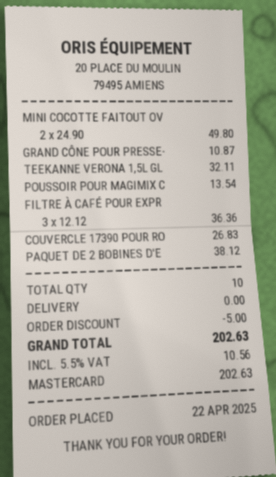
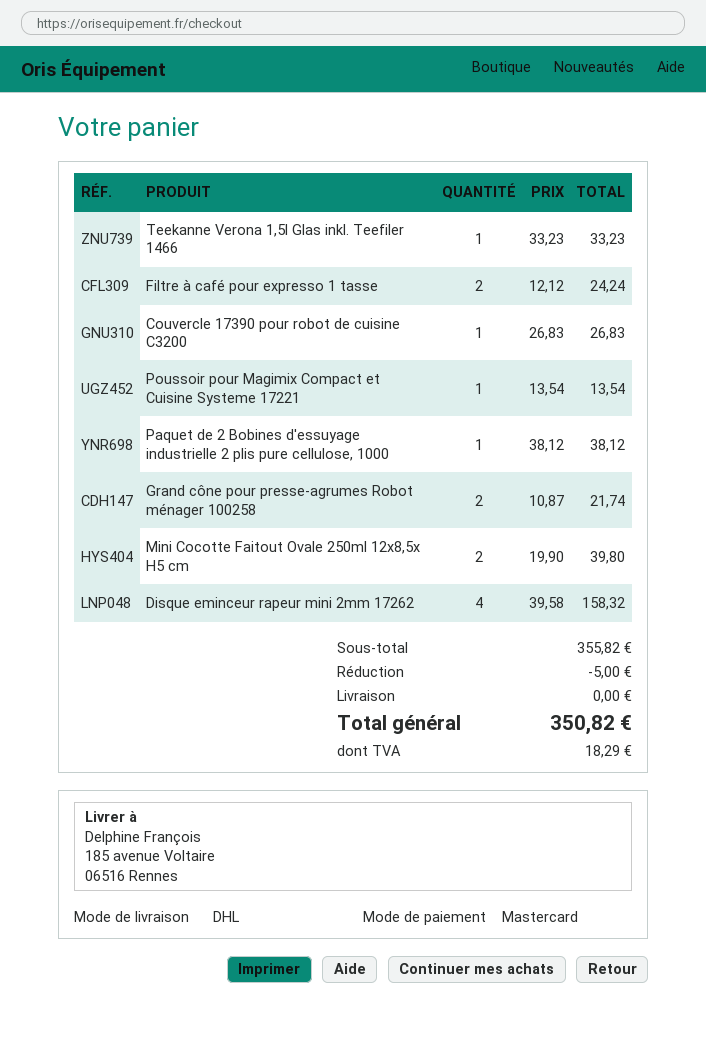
MINI COCOTTE FAITOUT OV: 2 x 24.90 = 49.80 -> 2 x 19.90 = 39.80
GRAND CÔNE POUR PRESSE-: 1 x 10.87 = 10.87 -> 2 x 10.87 = 21.74
TEEKANNE VERONA 1,5L GL: 1 x 32.11 = 32.11 -> 1 x 33.23 = 33.23
FILTRE À CAFÉ POUR EXPR: 3 x 12.12 = 36.36 -> 2 x 12.12 = 24.24
Disque eminceur rapeur mini 2mm 17262: none -> 4 x 39.58 = 158.32
tax: 10.56 -> 18.29
total: 202.63 -> 350.82

